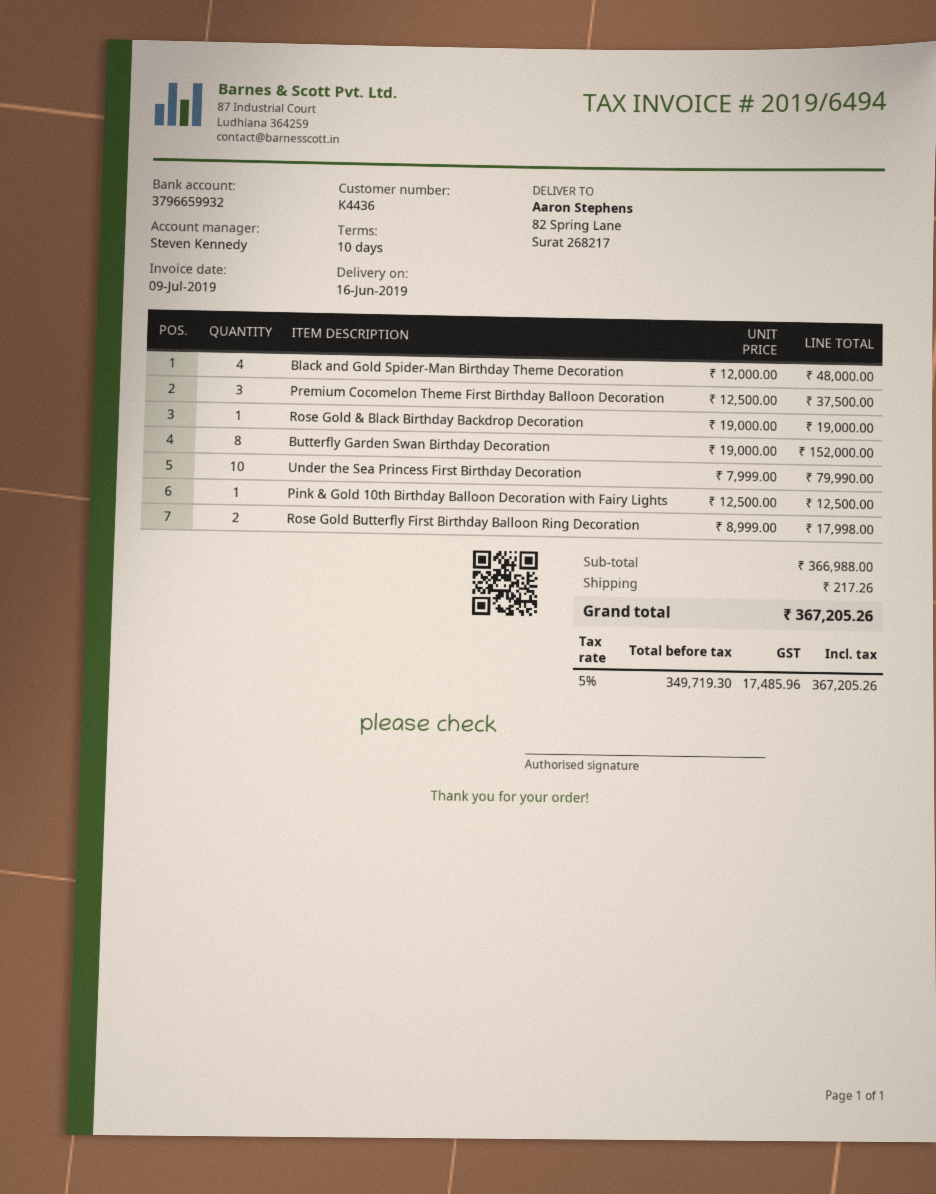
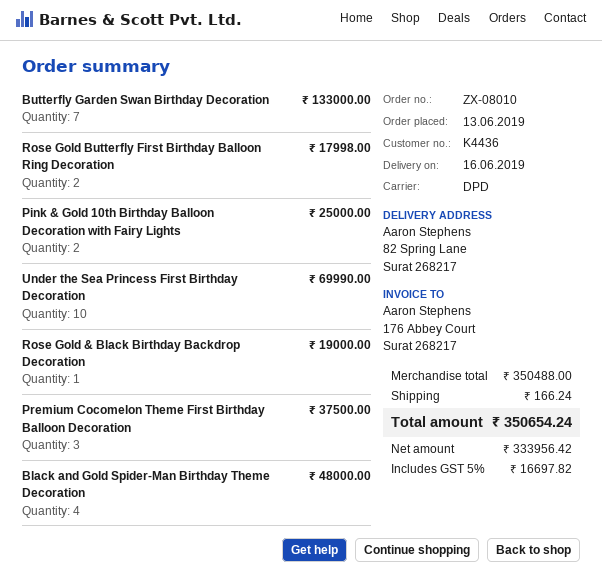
Butterfly Garden Swan Birthday Decoration: 8 for 152000.00 -> 7 for 133000.00
Under the Sea Princess First Birthday Decoration: 10 for 79990.00 -> 10 for 69990.00
Pink & Gold 10th Birthday Balloon Decoration with Fairy Lights: 1 for 12500.00 -> 2 for 25000.00
subtotal: 366988.00 -> 350488.00
shipping: 217.26 -> 166.24
net: 349719.30 -> 333956.42
tax: 5% = 17485.96 -> 5% = 16697.82
total: 367205.26 -> 350654.24

